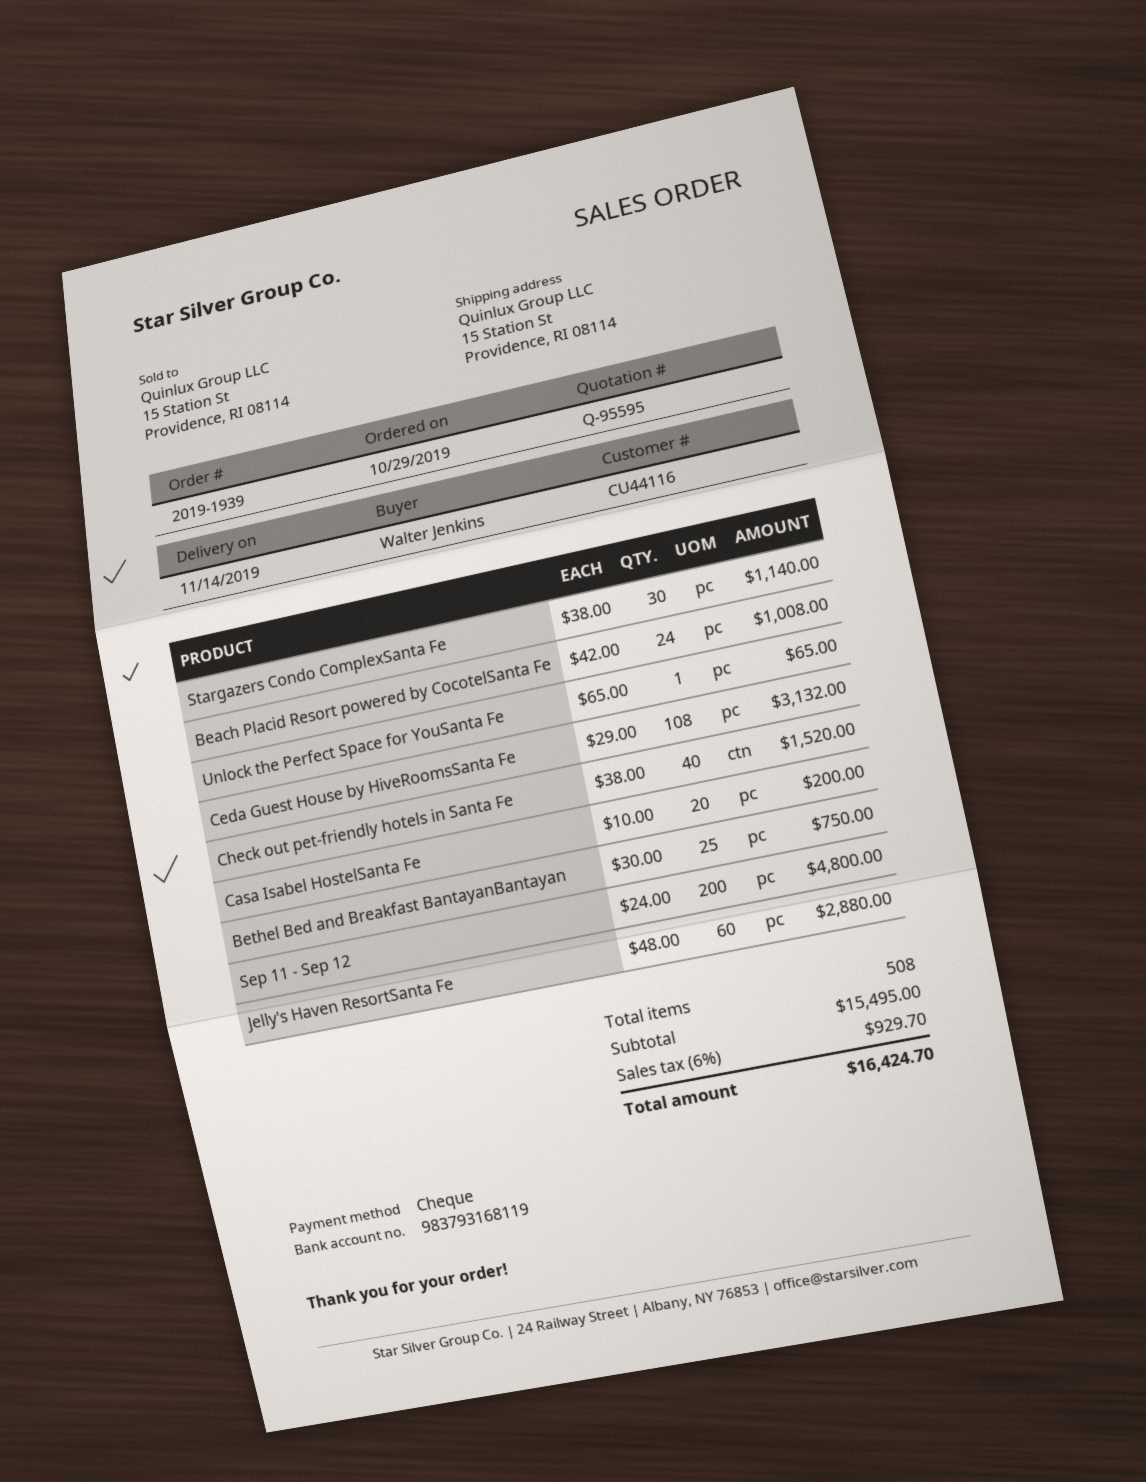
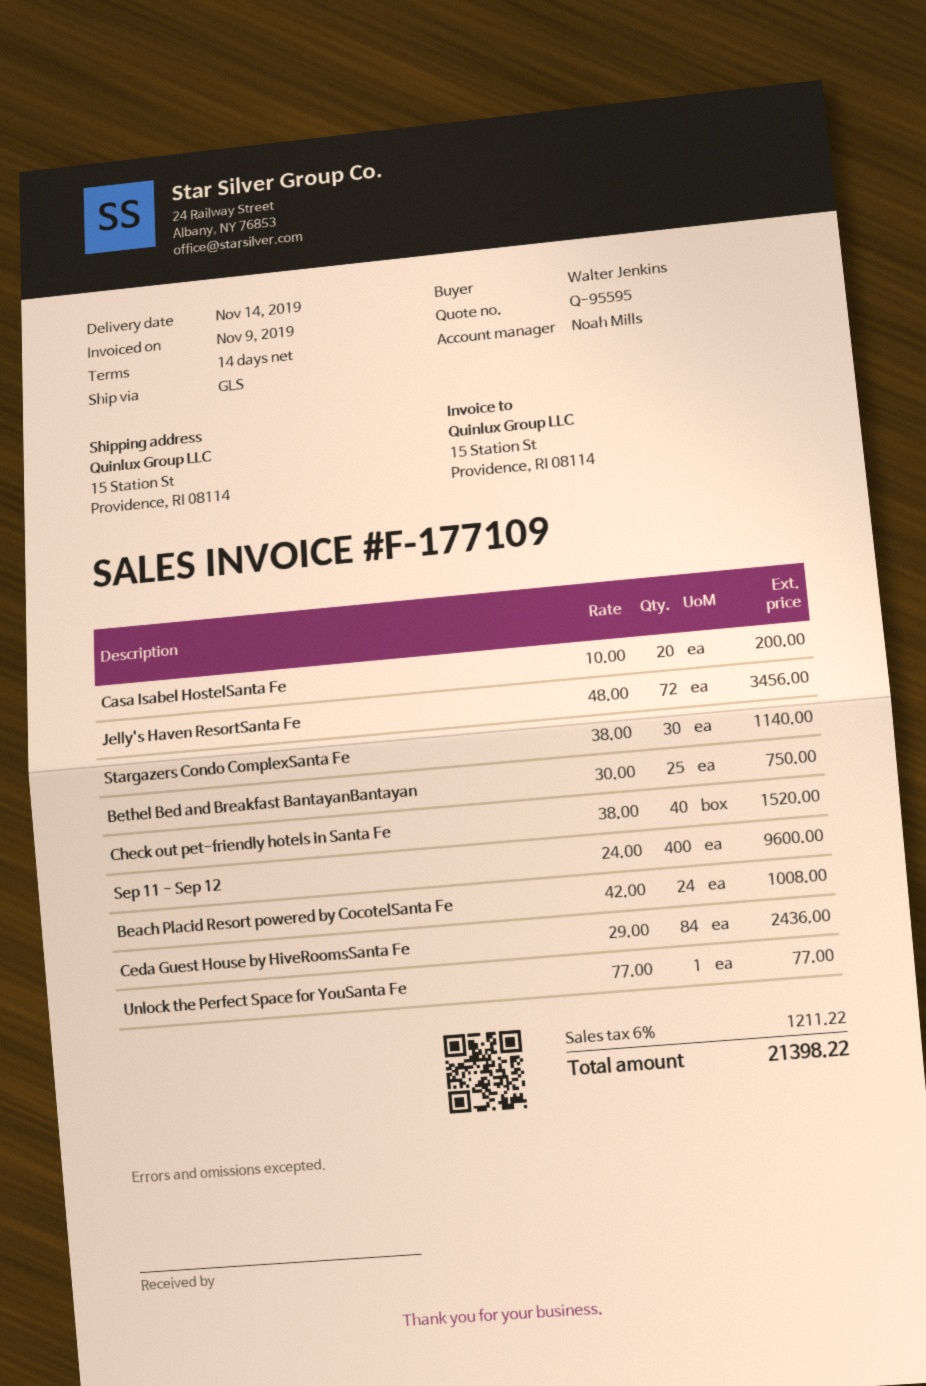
Unlock the Perfect Space for YouSanta Fe: 1 x 65.00 = 65.00 -> 1 x 77.00 = 77.00
Ceda Guest House by HiveRoomsSanta Fe: 108 x 29.00 = 3132.00 -> 84 x 29.00 = 2436.00
Sep 11 - Sep 12: 200 x 24.00 = 4800.00 -> 400 x 24.00 = 9600.00
Jelly's Haven ResortSanta Fe: 60 x 48.00 = 2880.00 -> 72 x 48.00 = 3456.00
tax: 6% = 929.70 -> 6% = 1211.22
total: 16424.70 -> 21398.22

